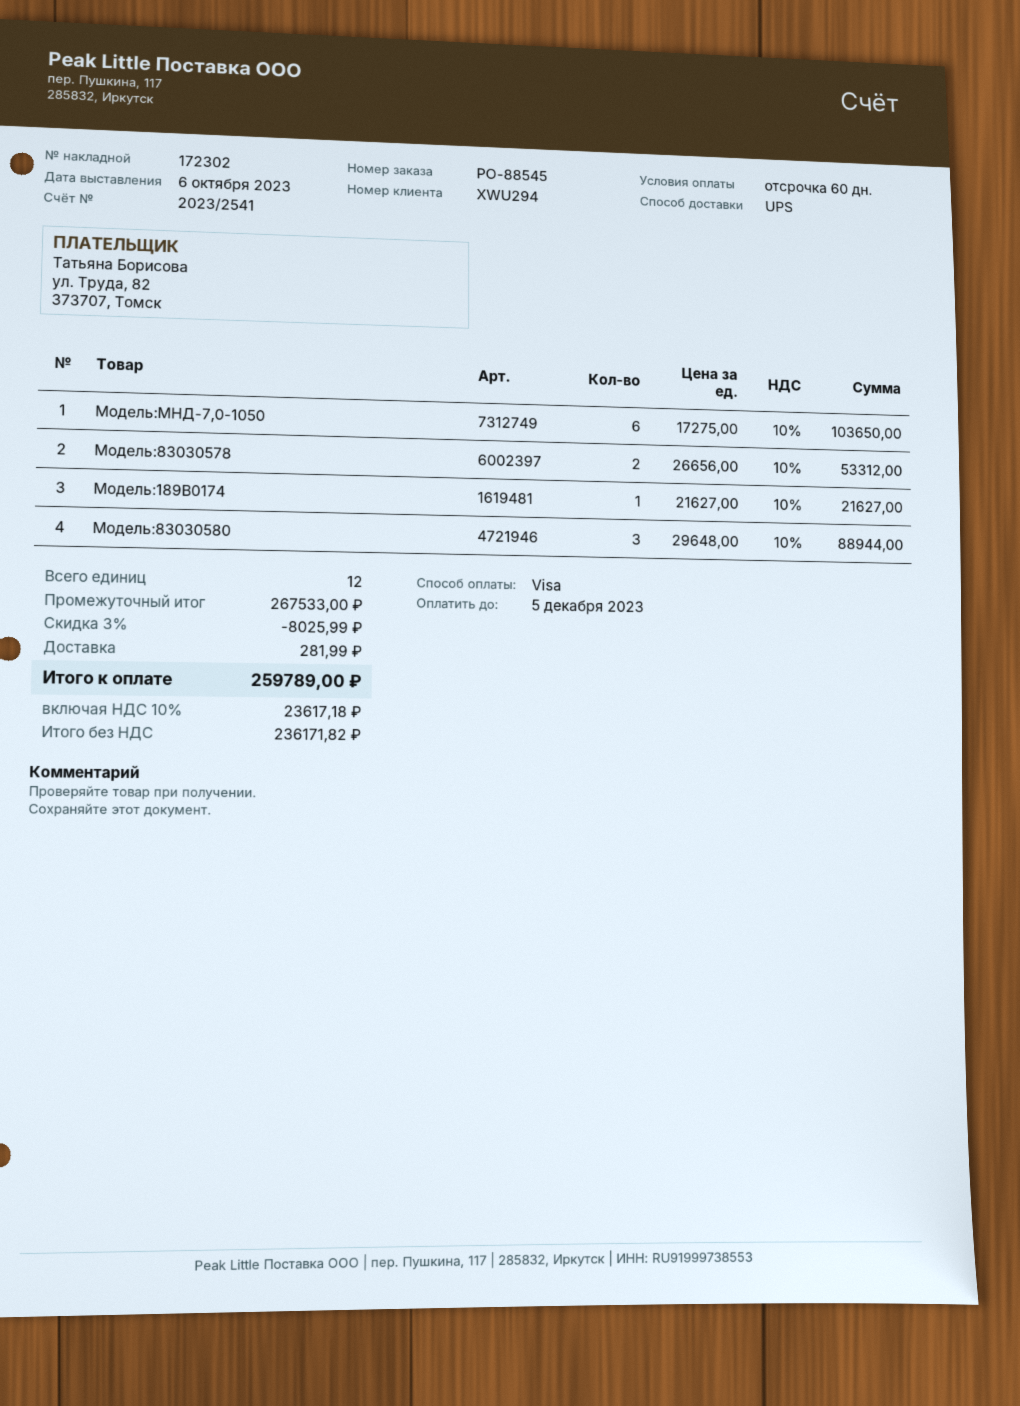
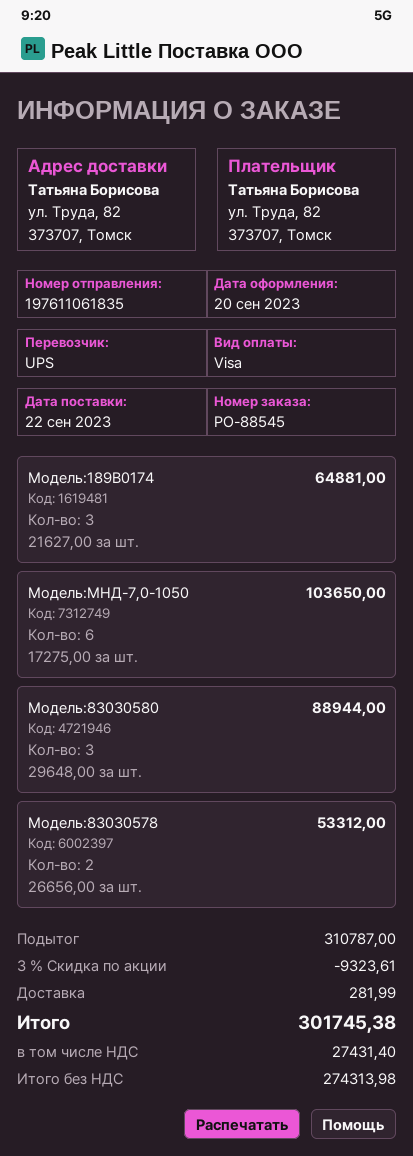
Модель:189B0174: 1 x 21627.00 = 21627.00 -> 3 x 21627.00 = 64881.00
subtotal: 267533.00 -> 310787.00
discount: 3% = 8025.99 -> 3% = 9323.61
net: 236171.82 -> 274313.98
tax: 23617.18 -> 27431.40
total: 259789.00 -> 301745.38

